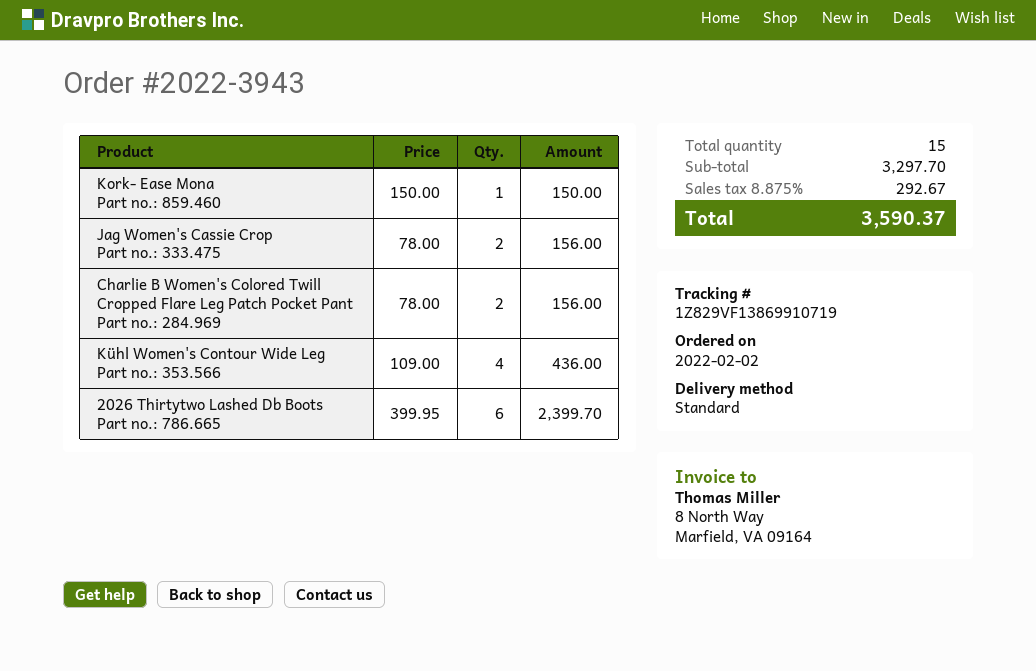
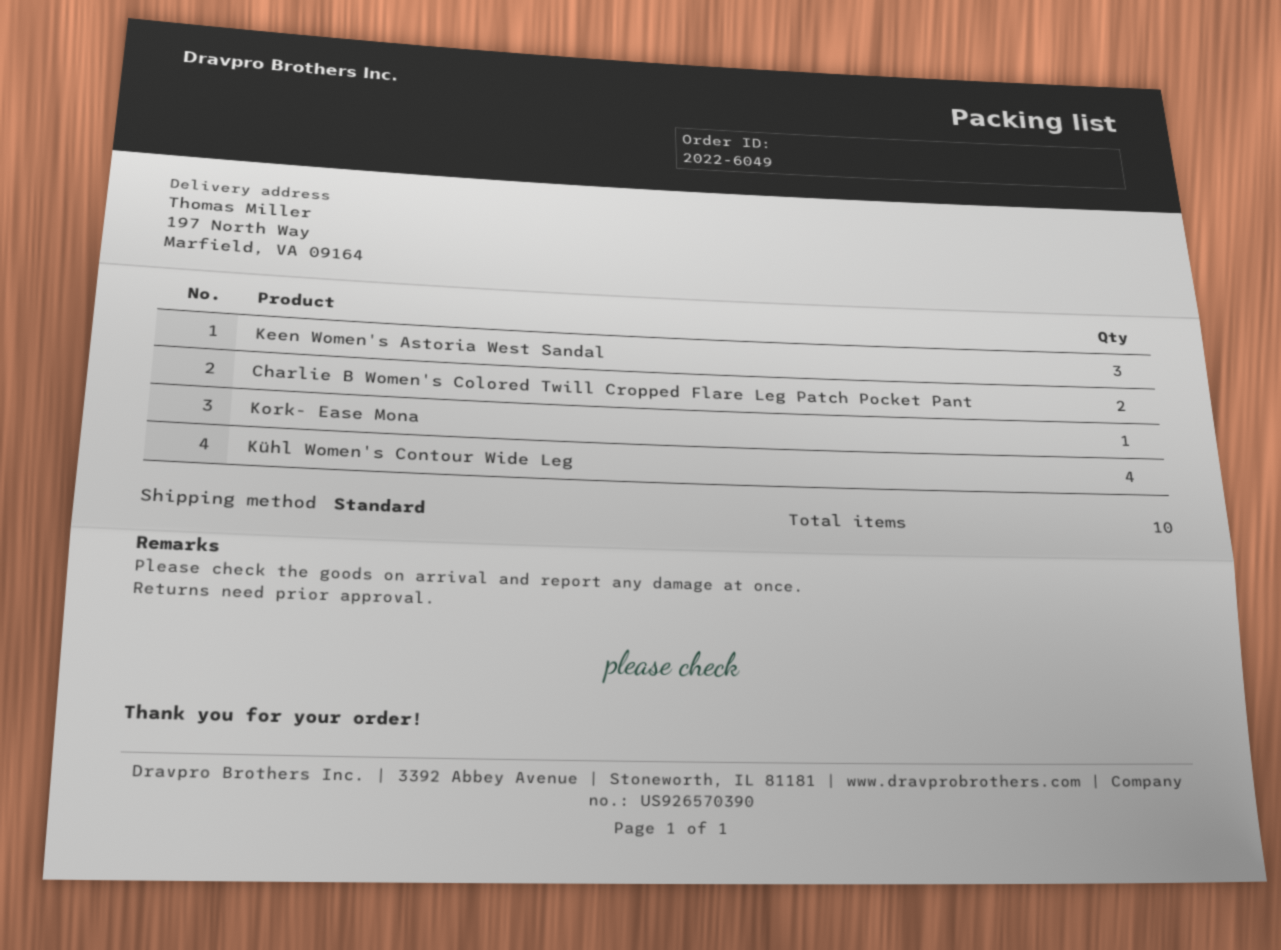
order number: 2022-3943 -> 2022-6049
Jag Women's Cassie Crop: 2 -> none
2026 Thirtytwo Lashed Db Boots: 6 -> none
Keen Women's Astoria West Sandal: none -> 3
total quantity: 15 -> 10

